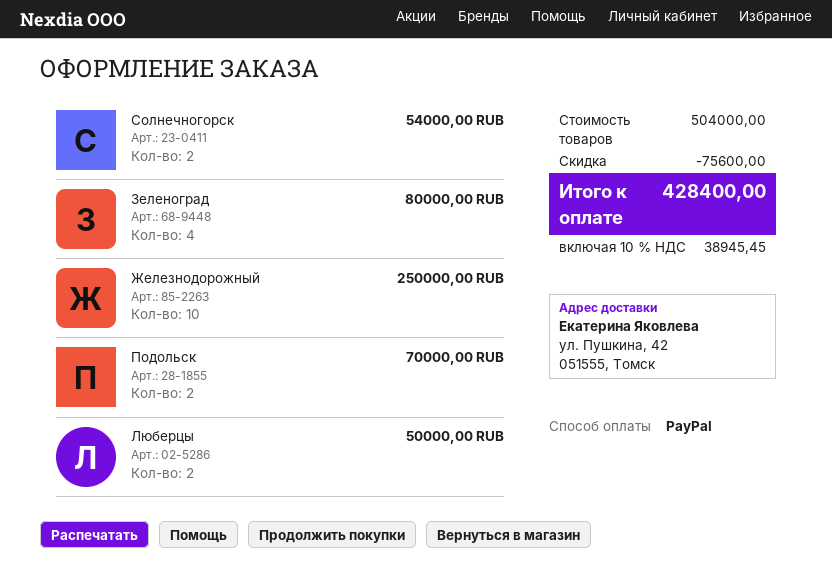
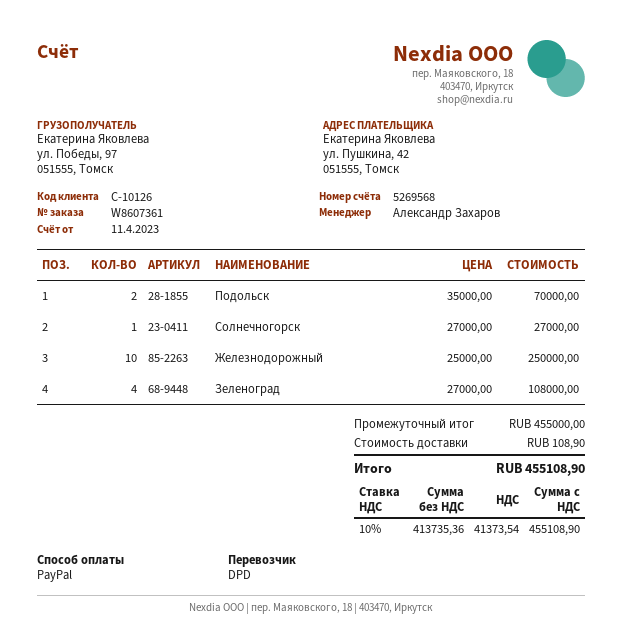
ship to: ул. Пушкина, 42, 051555, Томск -> ул. Победы, 97, 051555, Томск
Солнечногорск: 2 for 54000.00 -> 1 for 27000.00
Зеленоград: 4 for 80000.00 -> 4 for 108000.00
Люберцы: 2 for 50000.00 -> none
subtotal: 504000.00 -> 455000.00
discount: 75600.00 -> none
shipping: none -> 108.90
tax: 10% = 38945.45 -> 10% = 41373.54
total: 428400.00 -> 455108.90

